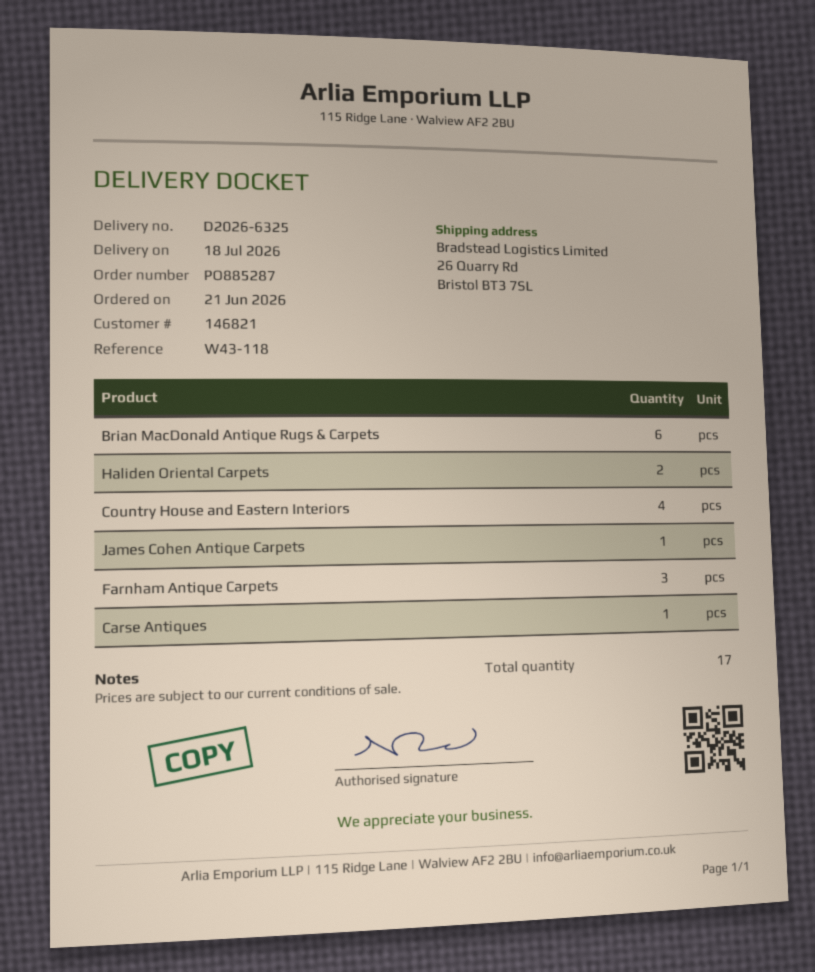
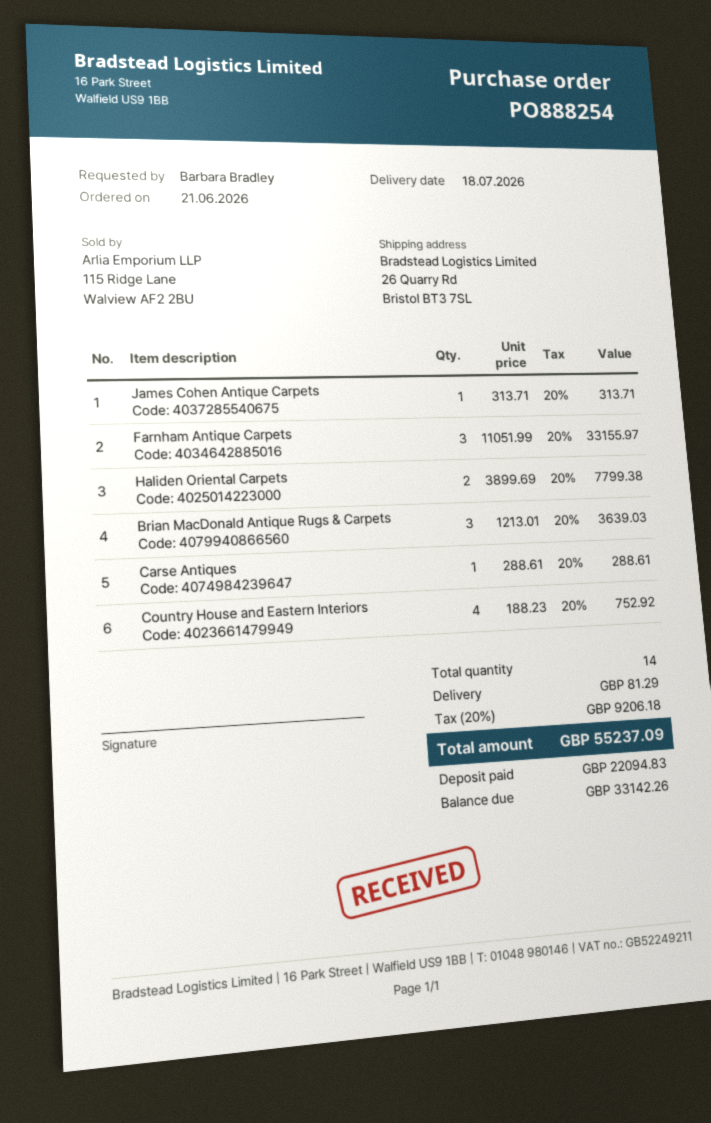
order number: PO885287 -> PO888254
Brian MacDonald Antique Rugs & Carpets: 6 -> 3
total quantity: 17 -> 14

